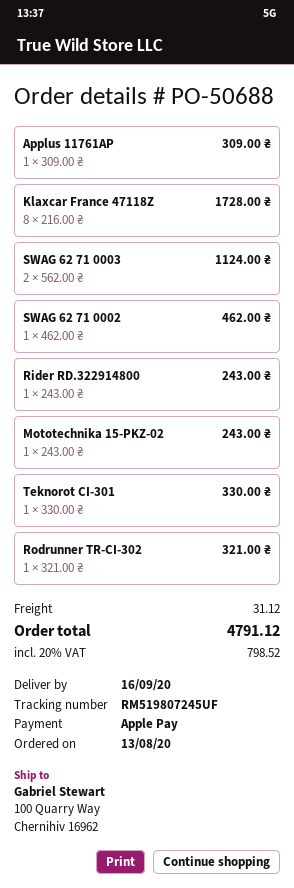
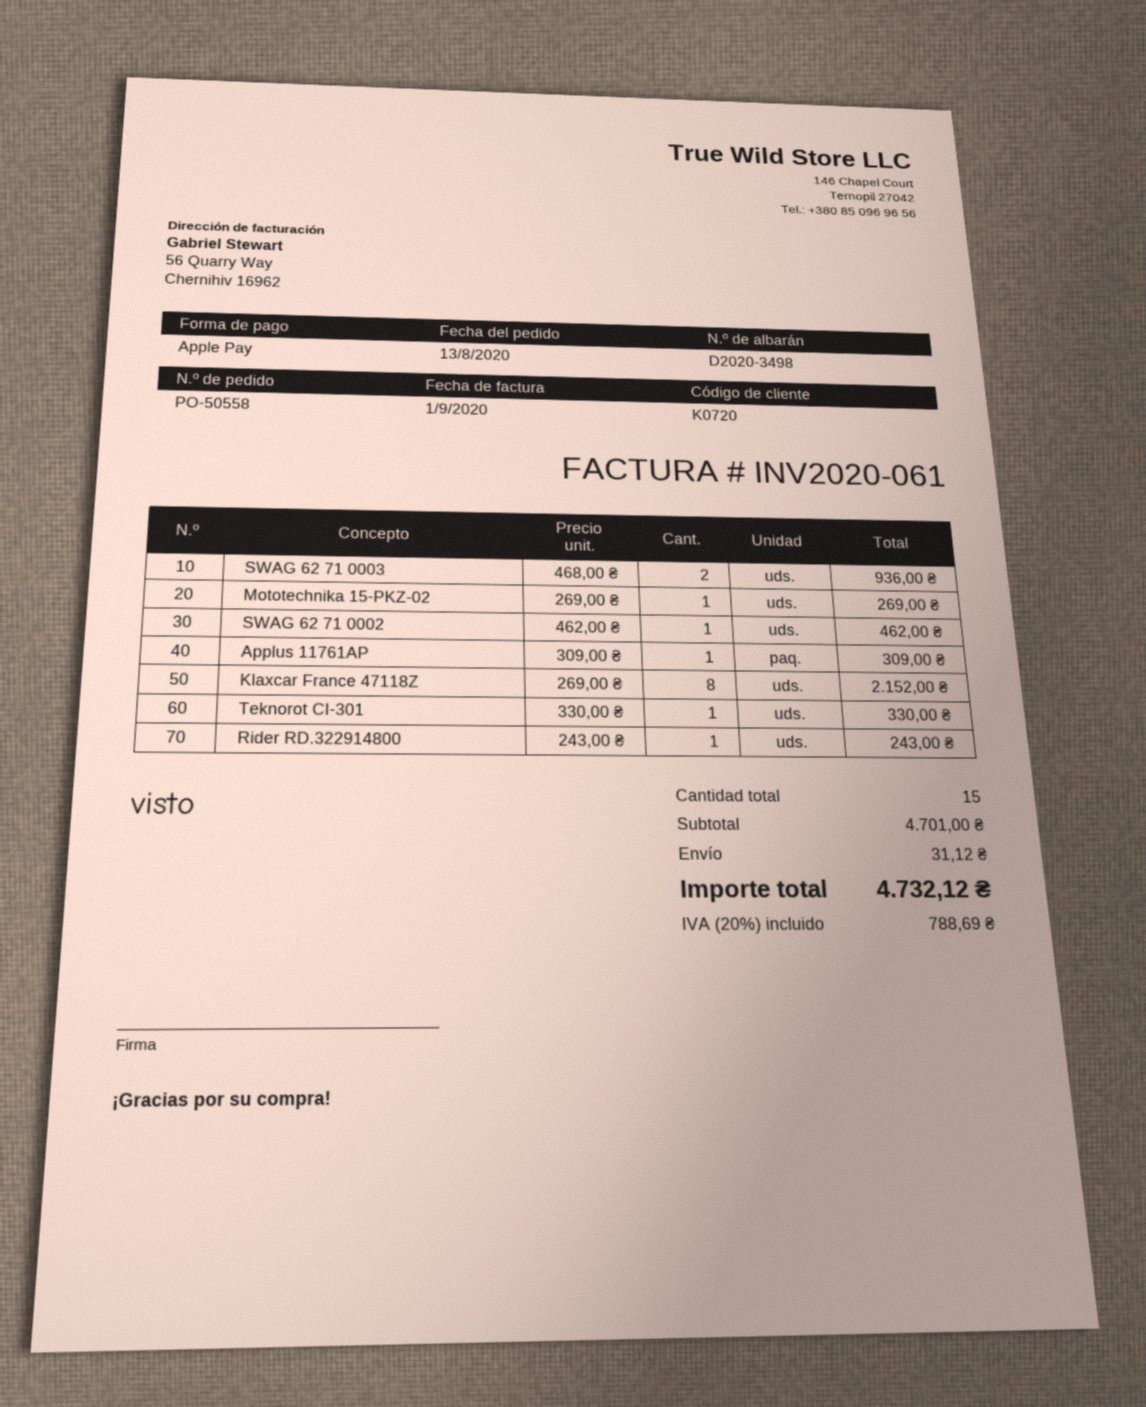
order number: PO-50688 -> PO-50558
Klaxcar France 47118Z: 8 x 216.00 = 1728.00 -> 8 x 269.00 = 2152.00
SWAG 62 71 0003: 2 x 562.00 = 1124.00 -> 2 x 468.00 = 936.00
Mototechnika 15-PKZ-02: 1 x 243.00 = 243.00 -> 1 x 269.00 = 269.00
Rodrunner TR-CI-302: 1 x 321.00 = 321.00 -> none
tax: 20% = 798.52 -> 20% = 788.69
total: 4791.12 -> 4732.12

